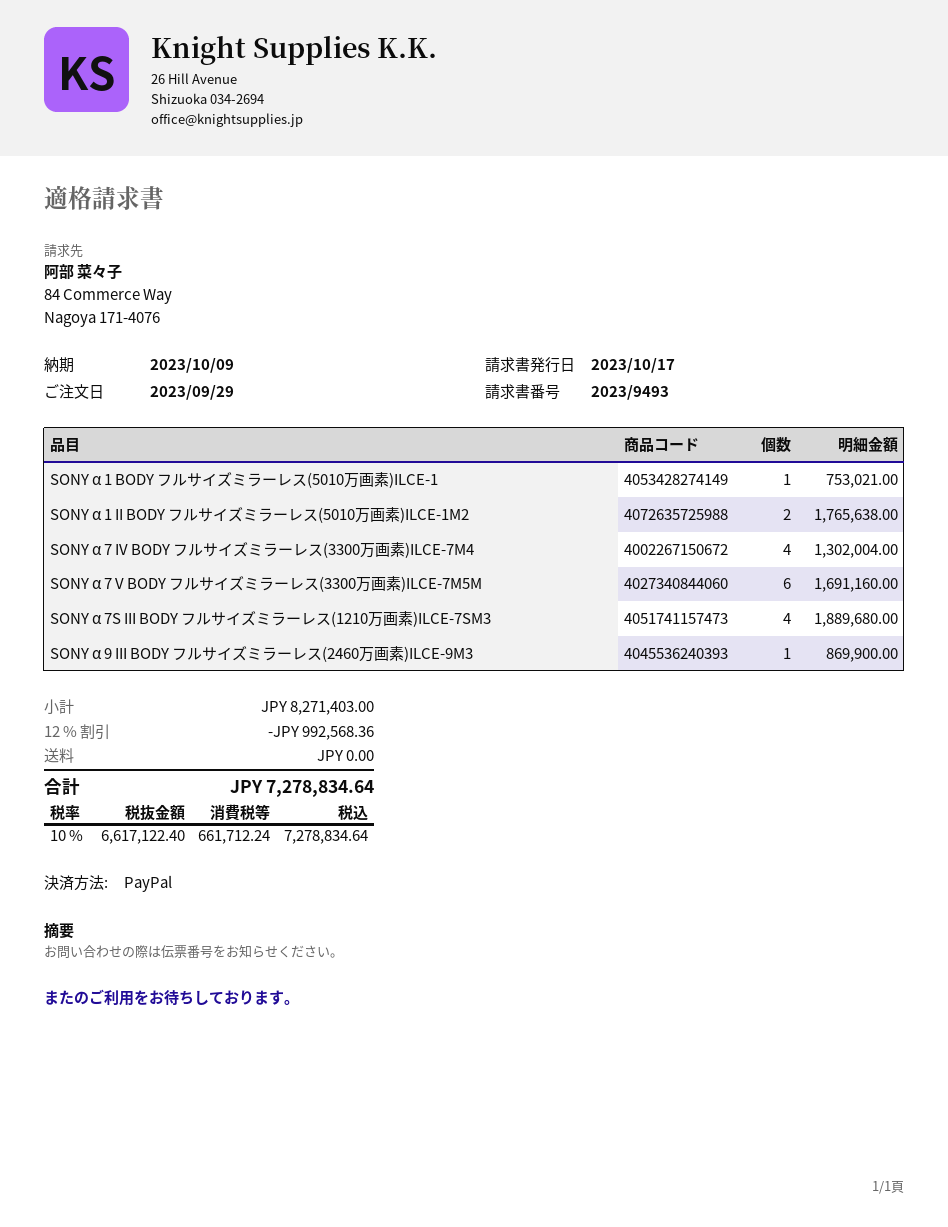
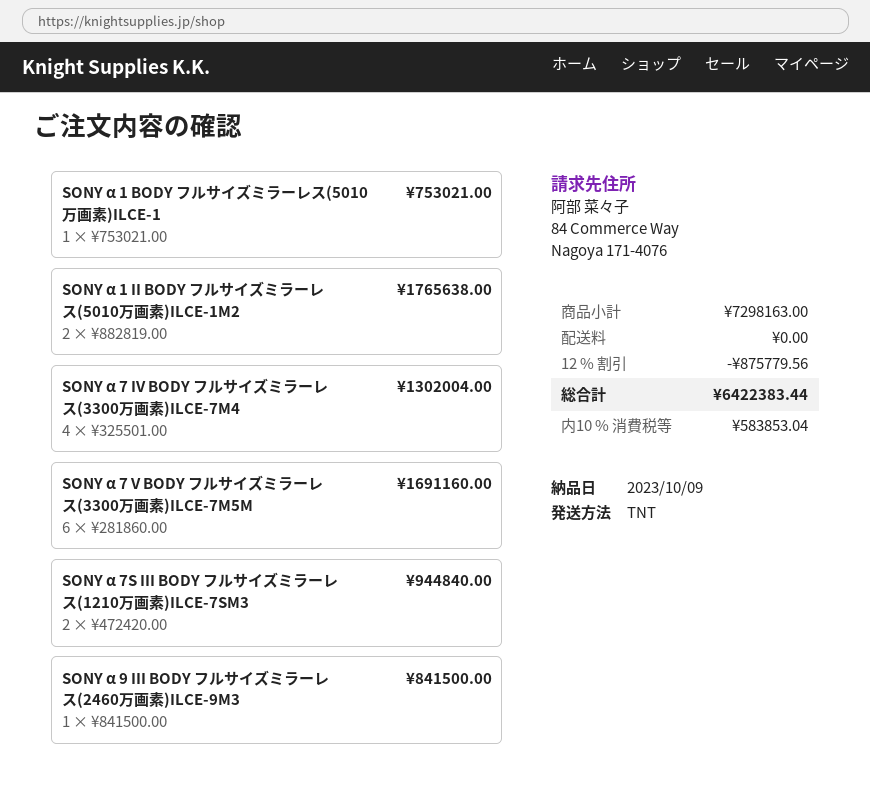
SONY α 7S III BODY フルサイズミラーレス(1210万画素)ILCE-7SM3: 4 for 1889680.00 -> 2 for 944840.00
SONY α 9 III BODY フルサイズミラーレス(2460万画素)ILCE-9M3: 1 for 869900.00 -> 1 for 841500.00
subtotal: 8271403.00 -> 7298163.00
discount: 12% = 992568.36 -> 12% = 875779.56
tax: 10% = 661712.24 -> 10% = 583853.04
total: 7278834.64 -> 6422383.44

